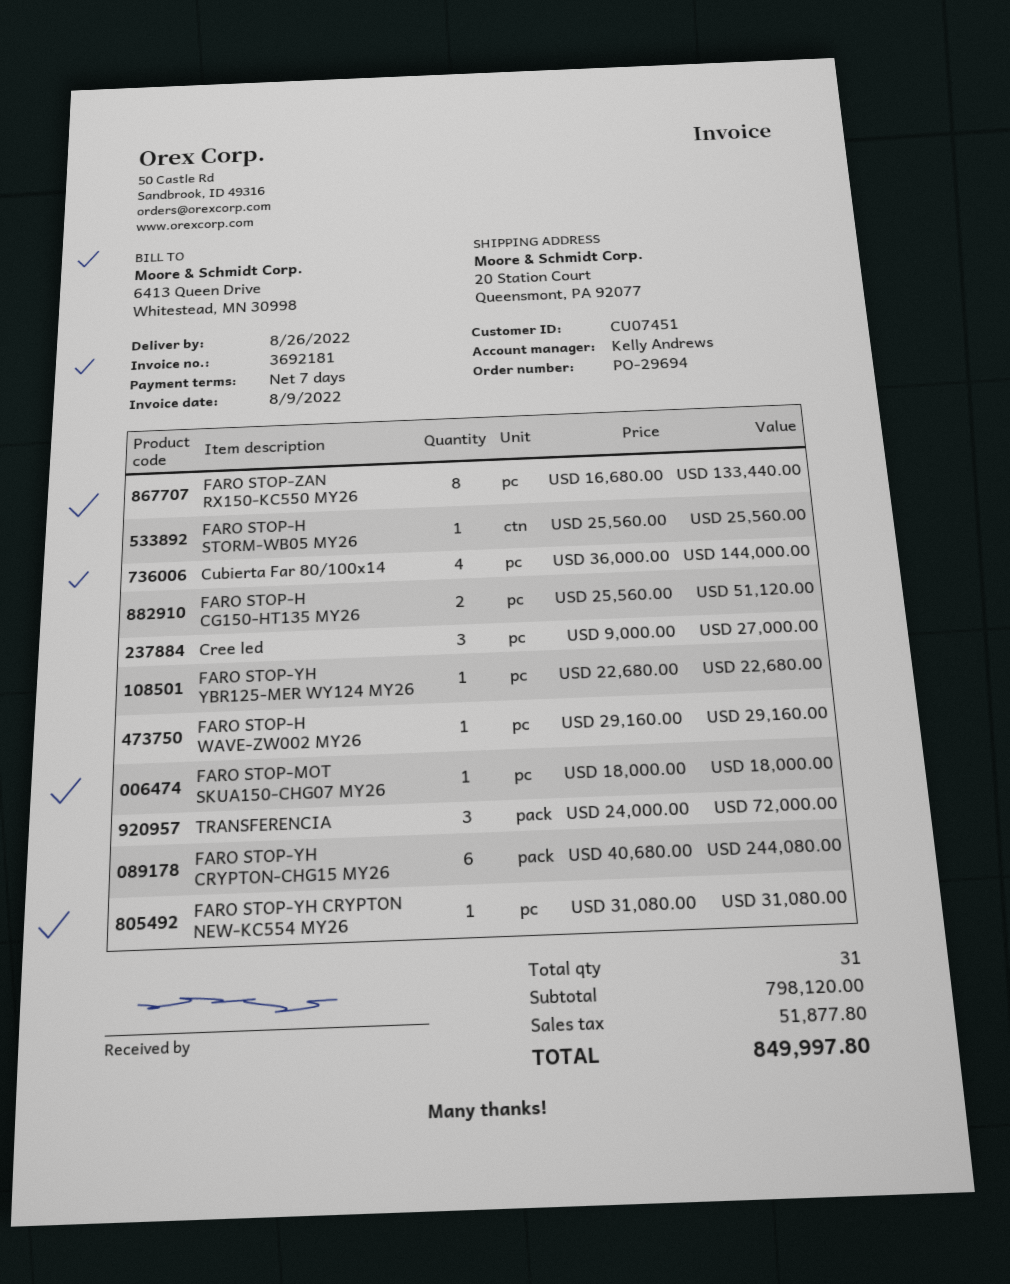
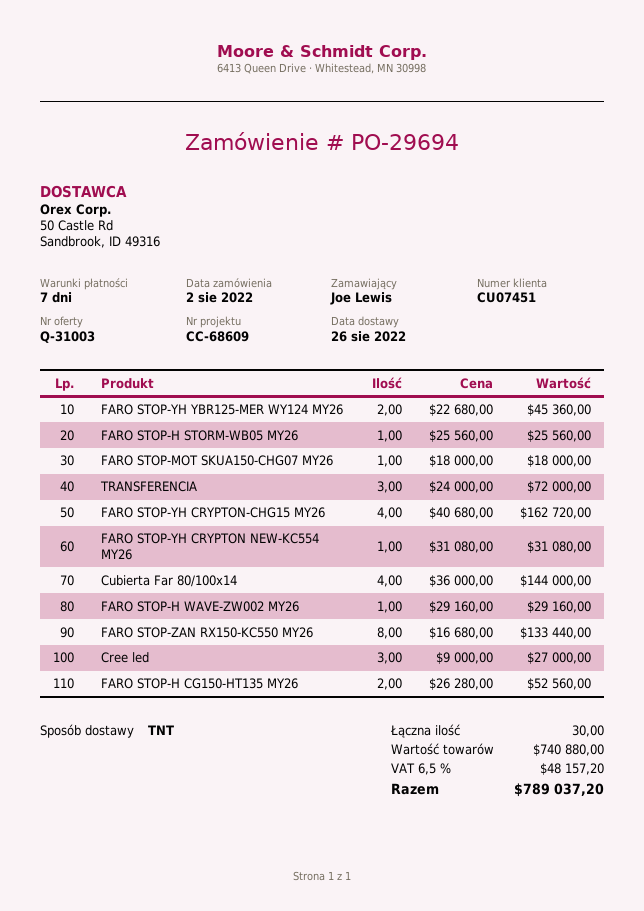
FARO STOP-H CG150-HT135 MY26: 2 x 25560.00 = 51120.00 -> 2 x 26280.00 = 52560.00
FARO STOP-YH YBR125-MER WY124 MY26: 1 x 22680.00 = 22680.00 -> 2 x 22680.00 = 45360.00
FARO STOP-YH CRYPTON-CHG15 MY26: 6 x 40680.00 = 244080.00 -> 4 x 40680.00 = 162720.00
total quantity: 31 -> 30
subtotal: 798120.00 -> 740880.00
tax: 51877.80 -> 48157.20
total: 849997.80 -> 789037.20

